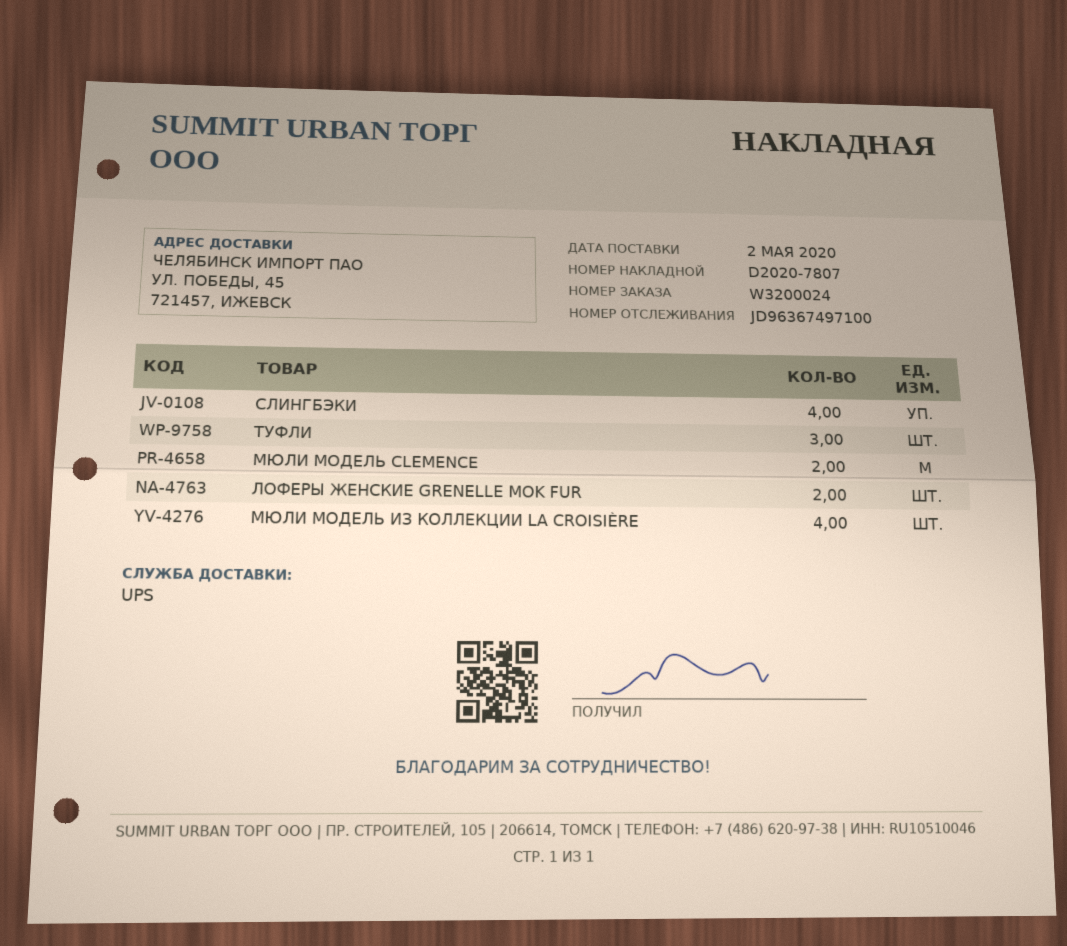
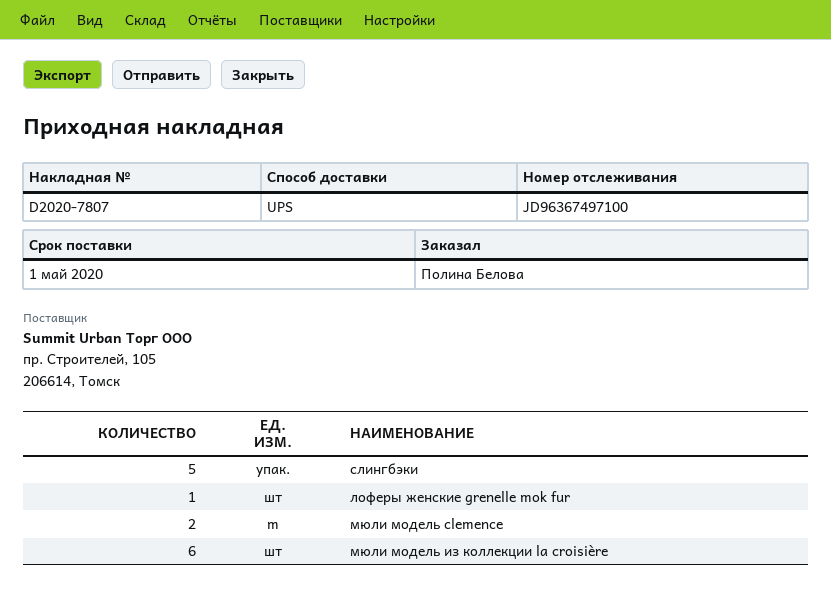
delivery date: 2020-05-02 -> 2020-05-01
СЛИНГБЭКИ: 4 -> 5
ТУФЛИ: 3 -> none
ЛОФЕРЫ ЖЕНСКИЕ GRENELLE MOK FUR: 2 -> 1
МЮЛИ МОДЕЛЬ ИЗ КОЛЛЕКЦИИ LA CROISIÈRE: 4 -> 6

